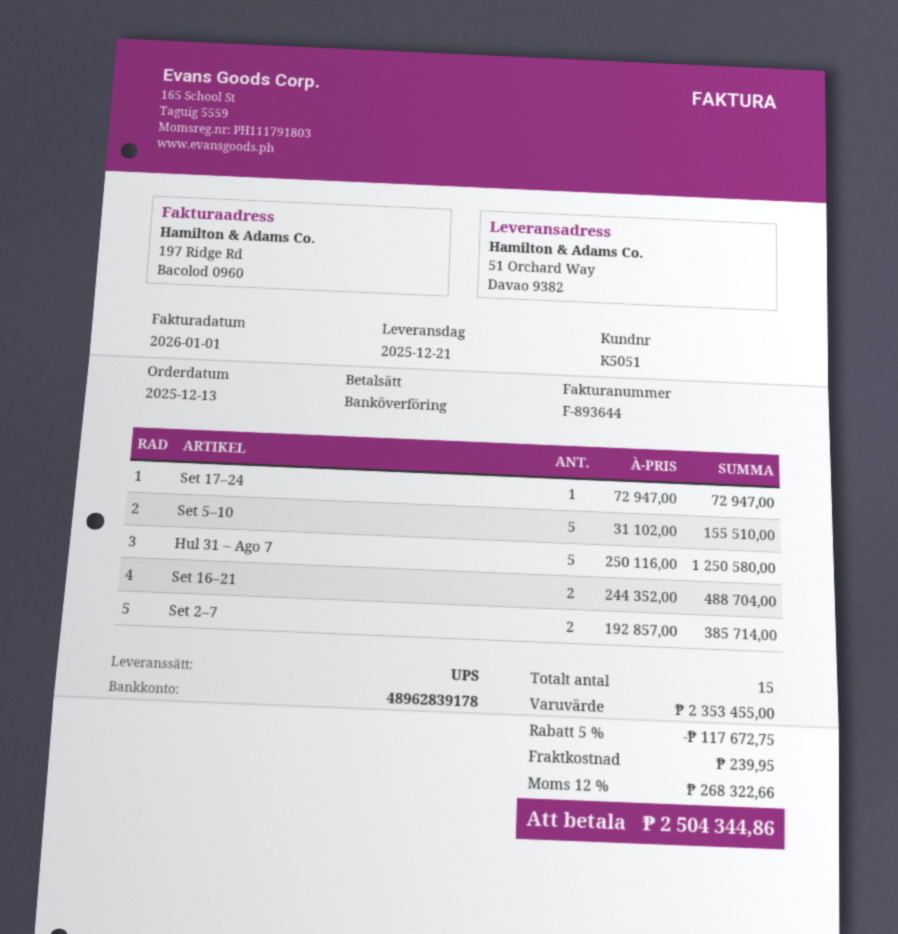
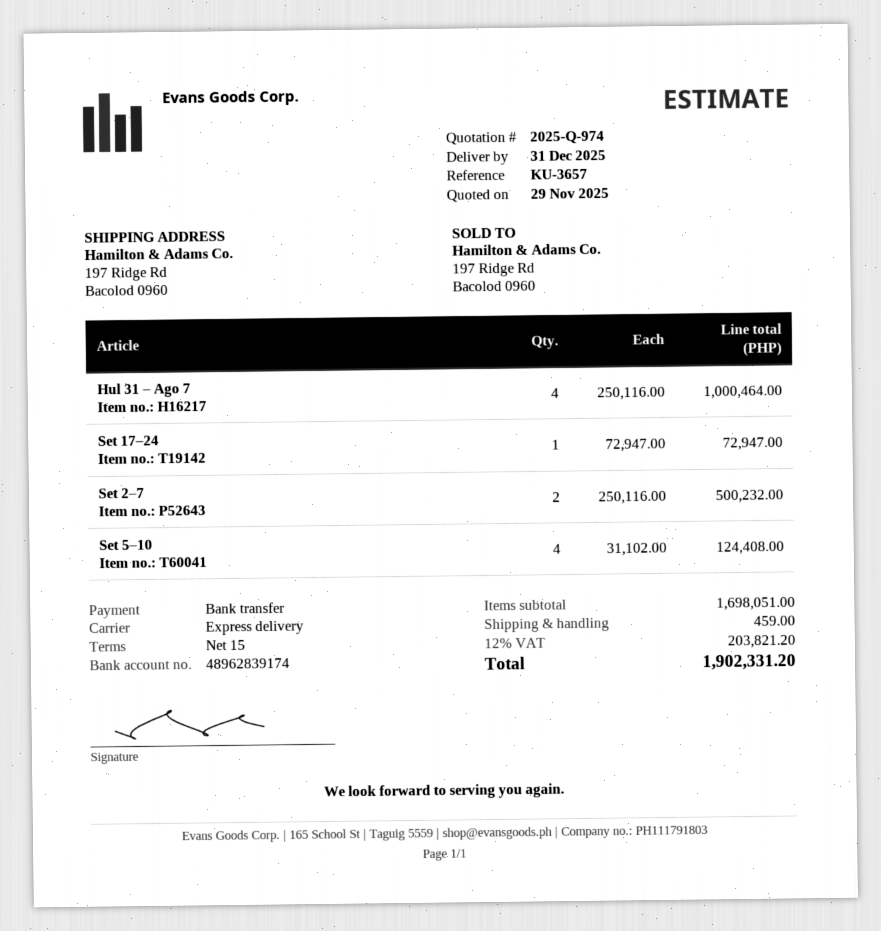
delivery date: 2025-12-21 -> 2025-12-31
bank account: 48962839178 -> 48962839174
shipping method: UPS -> express
ship to: 51 Orchard Way, Davao 9382 -> 197 Ridge Rd, Bacolod 0960
Set 5–10: 5 x 31102.00 = 155510.00 -> 4 x 31102.00 = 124408.00
Hul 31 – Ago 7: 5 x 250116.00 = 1250580.00 -> 4 x 250116.00 = 1000464.00
Set 16–21: 2 x 244352.00 = 488704.00 -> none
Set 2–7: 2 x 192857.00 = 385714.00 -> 2 x 250116.00 = 500232.00
subtotal: 2353455.00 -> 1698051.00
discount: 5% = 117672.75 -> none
shipping: 239.95 -> 459.00
tax: 12% = 268322.66 -> 12% = 203821.20
total: 2504344.86 -> 1902331.20

